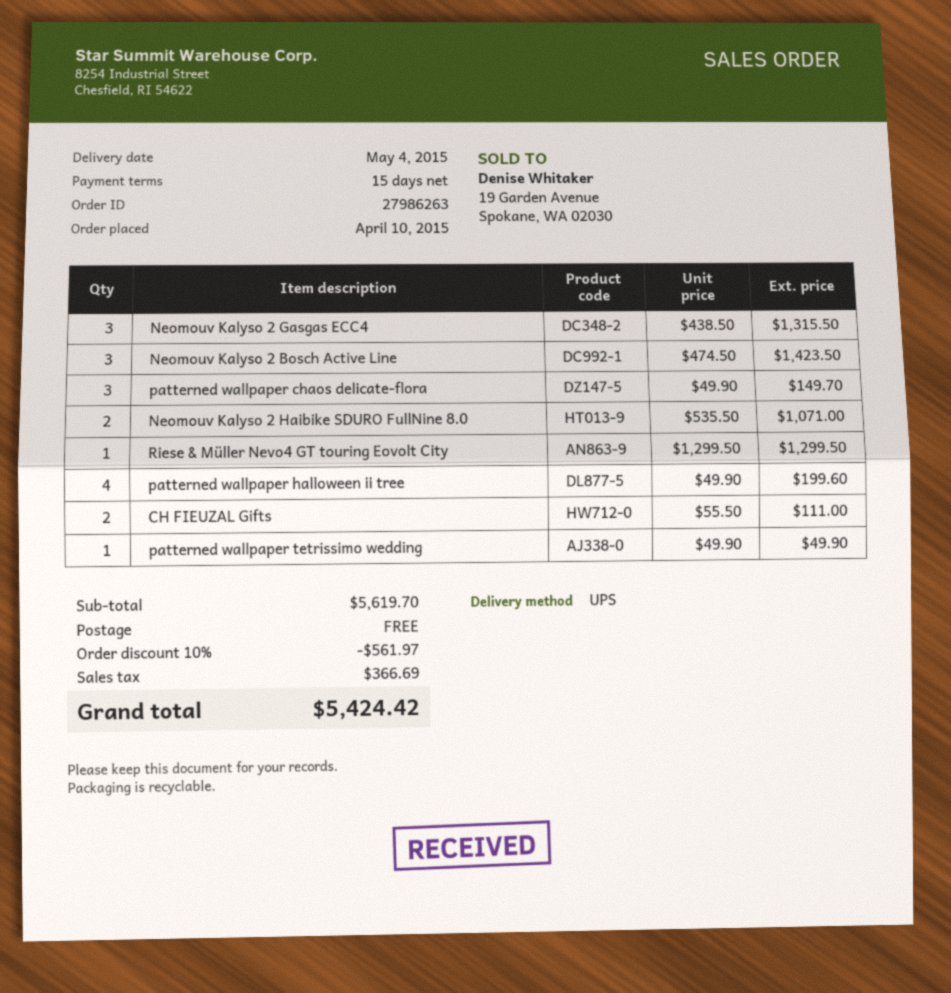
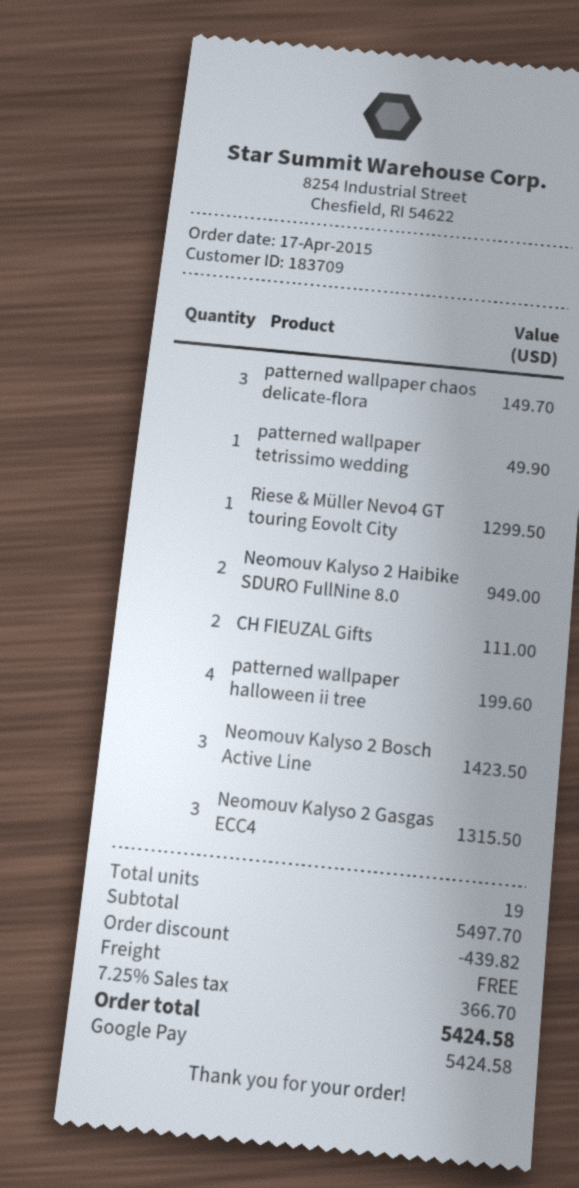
order date: 2015-04-10 -> 2015-04-17
Neomouv Kalyso 2 Haibike SDURO FullNine 8.0: 2 for 1071.00 -> 2 for 949.00
subtotal: 5619.70 -> 5497.70
discount: 561.97 -> 439.82
tax: 366.69 -> 366.70
total: 5424.42 -> 5424.58

